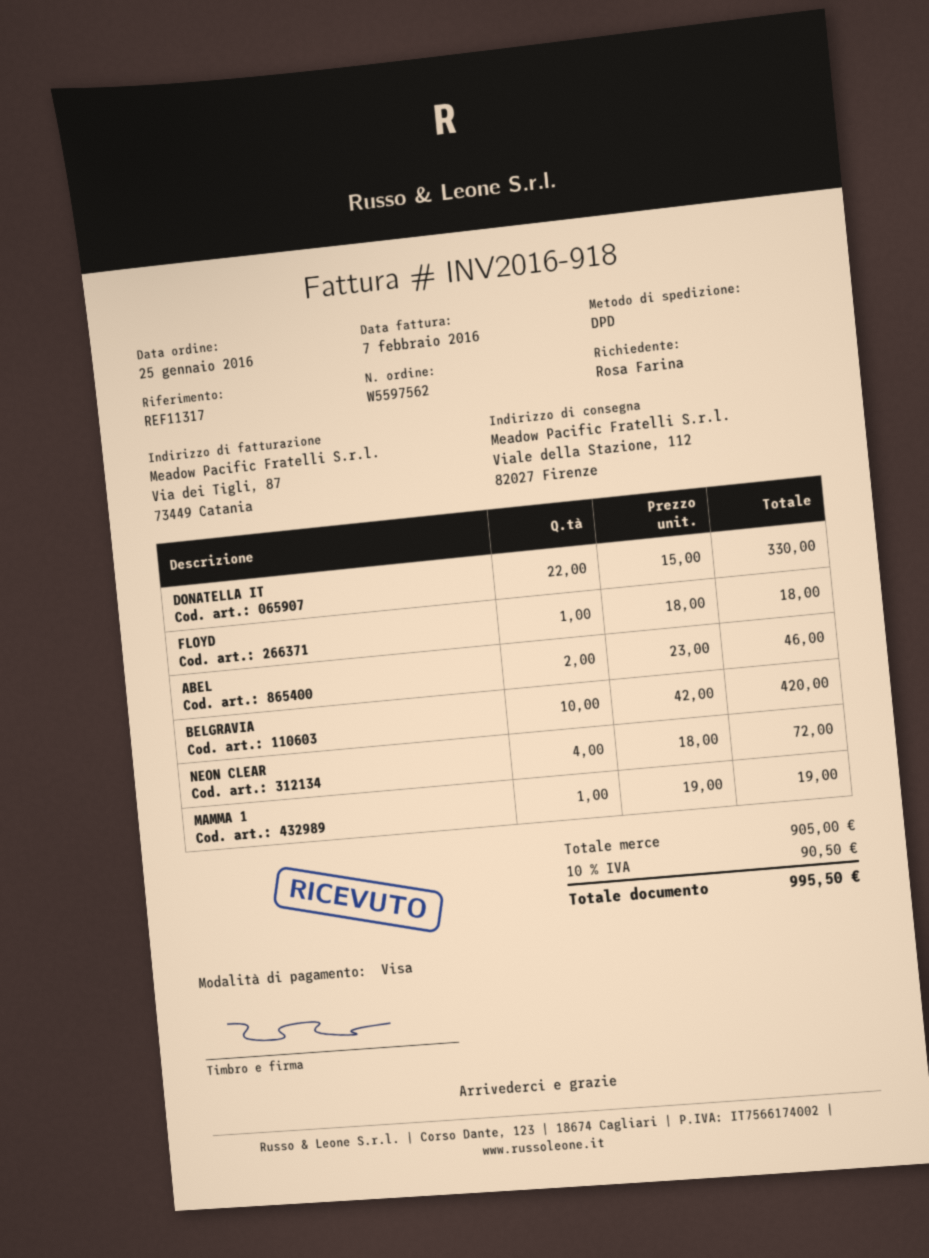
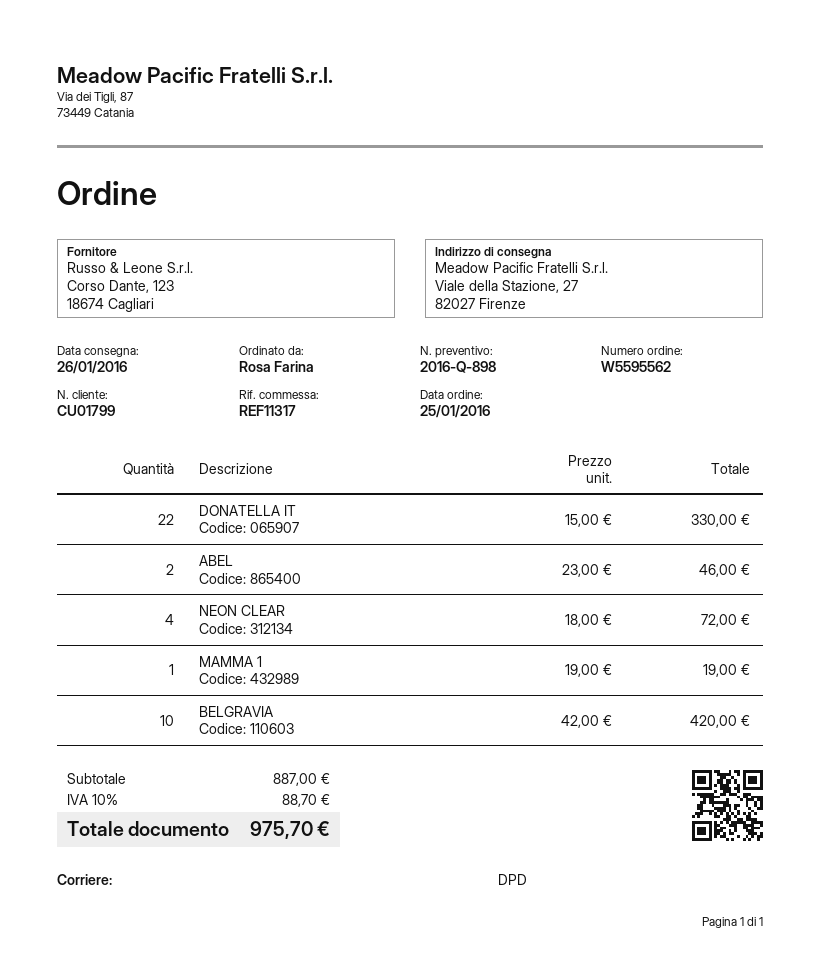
order number: W5597562 -> W5595562
ship to: Viale della Stazione, 112, 82027 Firenze -> Viale della Stazione, 27, 82027 Firenze
FLOYD: 1 x 18.00 = 18.00 -> none
subtotal: 905.00 -> 887.00
tax: 10% = 90.50 -> 10% = 88.70
total: 995.50 -> 975.70

